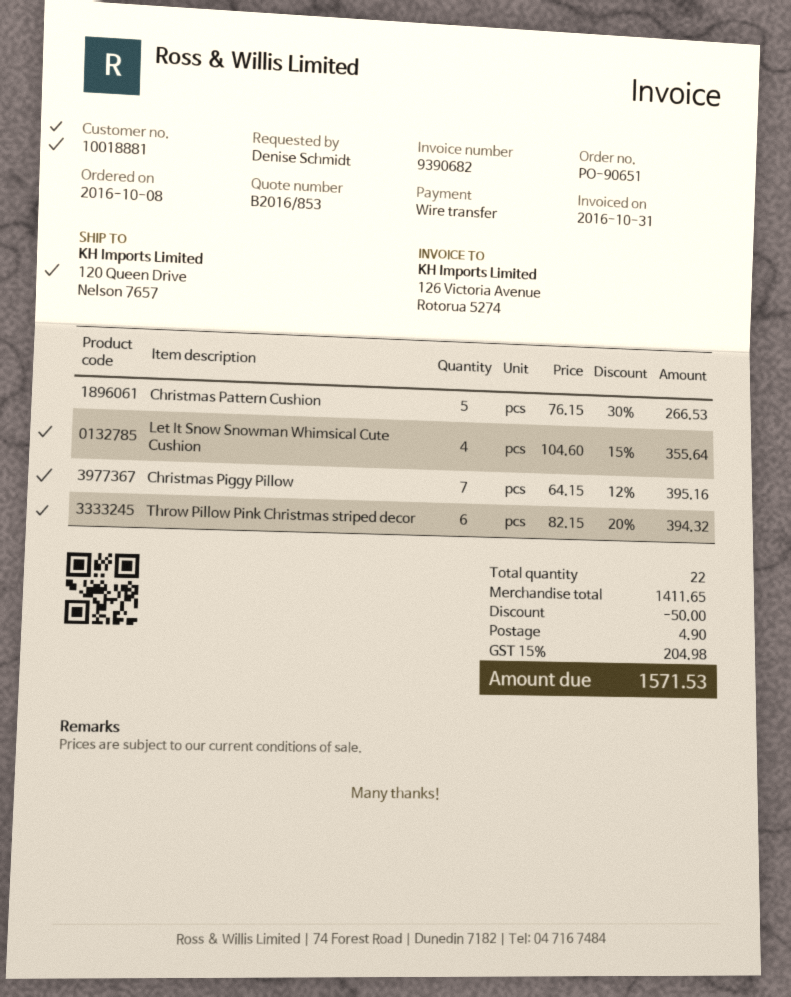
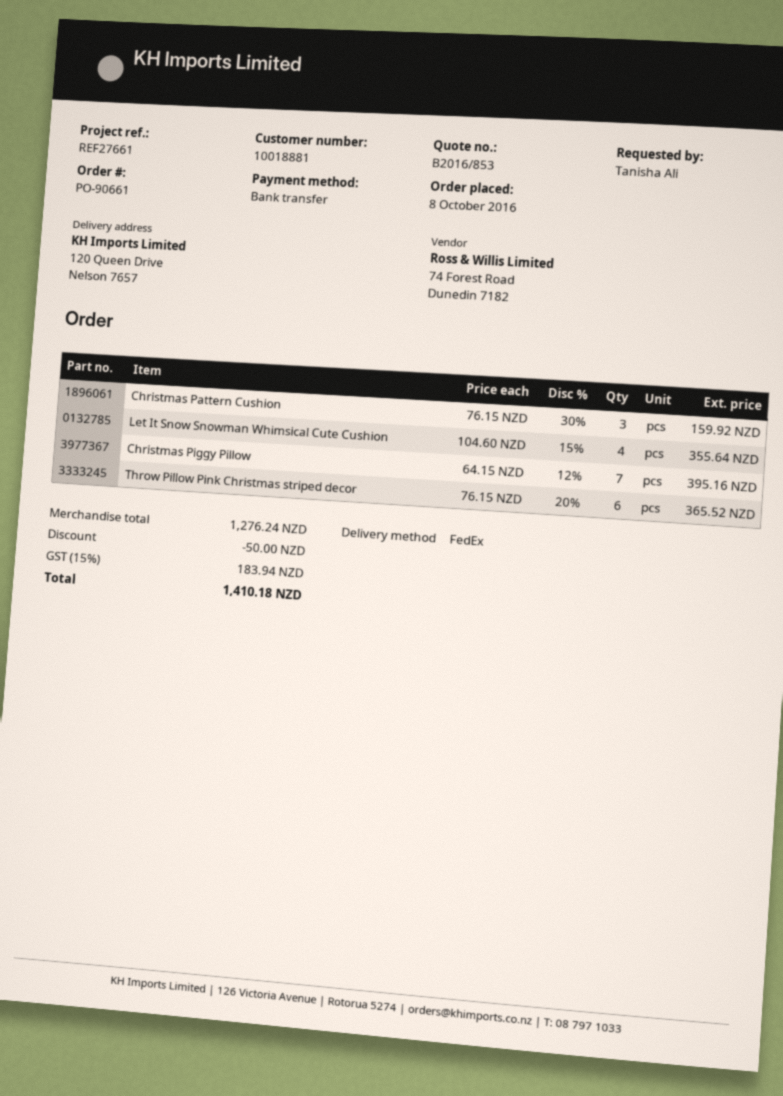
order number: PO-90651 -> PO-90661
ordered by: Denise Schmidt -> Tanisha Ali
Christmas Pattern Cushion: 5 x 76.15 - 30% = 266.53 -> 3 x 76.15 - 30% = 159.92
Throw Pillow Pink Christmas striped decor: 6 x 82.15 - 20% = 394.32 -> 6 x 76.15 - 20% = 365.52
subtotal: 1411.65 -> 1276.24
shipping: 4.90 -> none
tax: 15% = 204.98 -> 15% = 183.94
total: 1571.53 -> 1410.18

